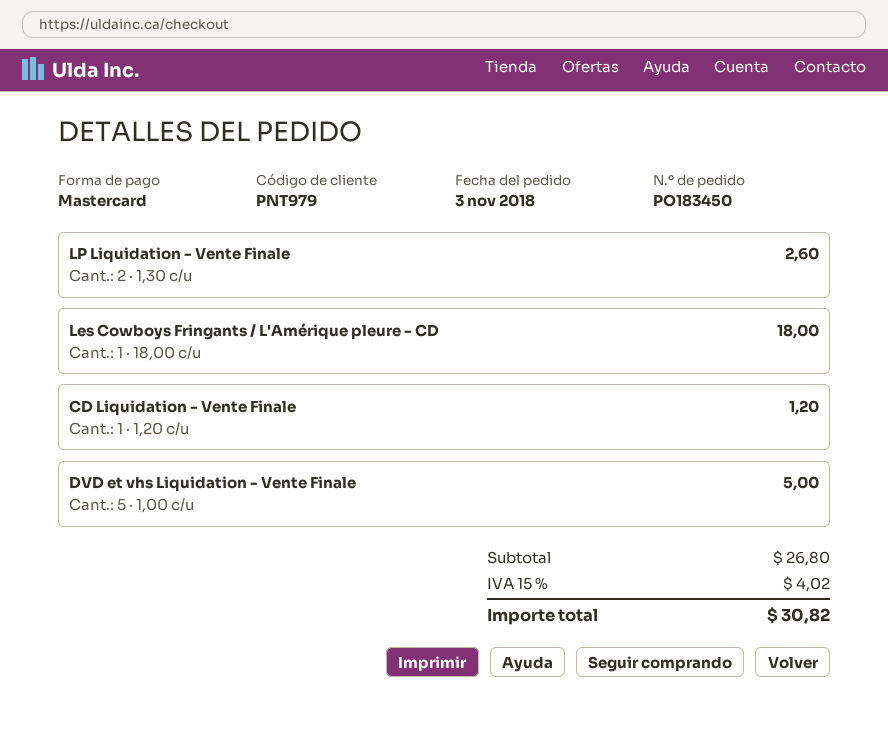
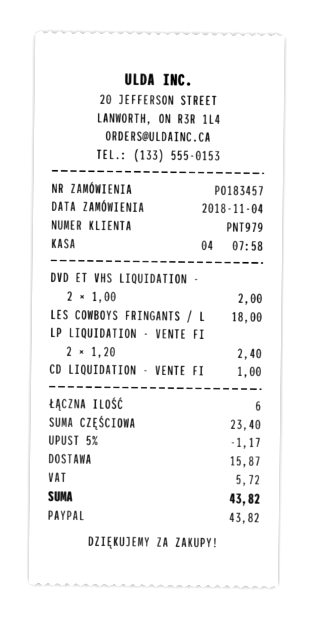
order number: PO183450 -> PO183457
order date: 2018-11-03 -> 2018-11-04
payment method: Mastercard -> PayPal
LP Liquidation - Vente Finale: 2 x 1.30 = 2.60 -> 2 x 1.20 = 2.40
CD Liquidation - Vente Finale: 1 x 1.20 = 1.20 -> 1 x 1.00 = 1.00
DVD et vhs Liquidation - Vente Finale: 5 x 1.00 = 5.00 -> 2 x 1.00 = 2.00
subtotal: 26.80 -> 23.40
discount: none -> 5% = 1.17
shipping: none -> 15.87
tax: 4.02 -> 5.72
total: 30.82 -> 43.82

